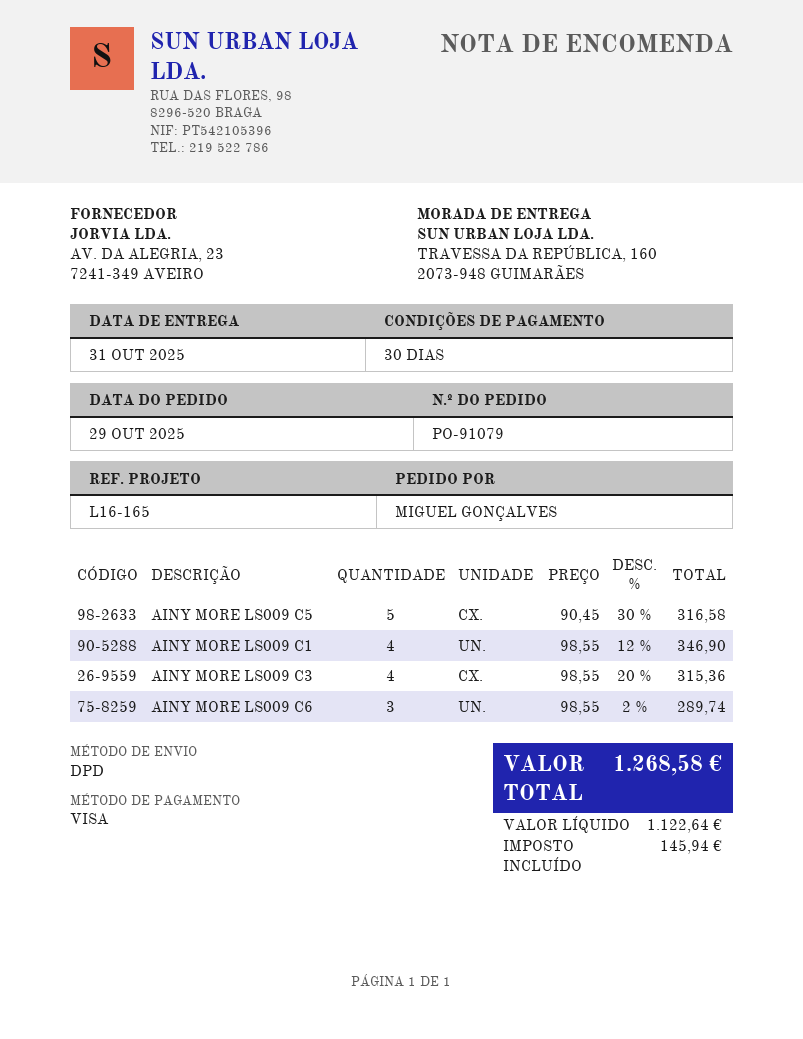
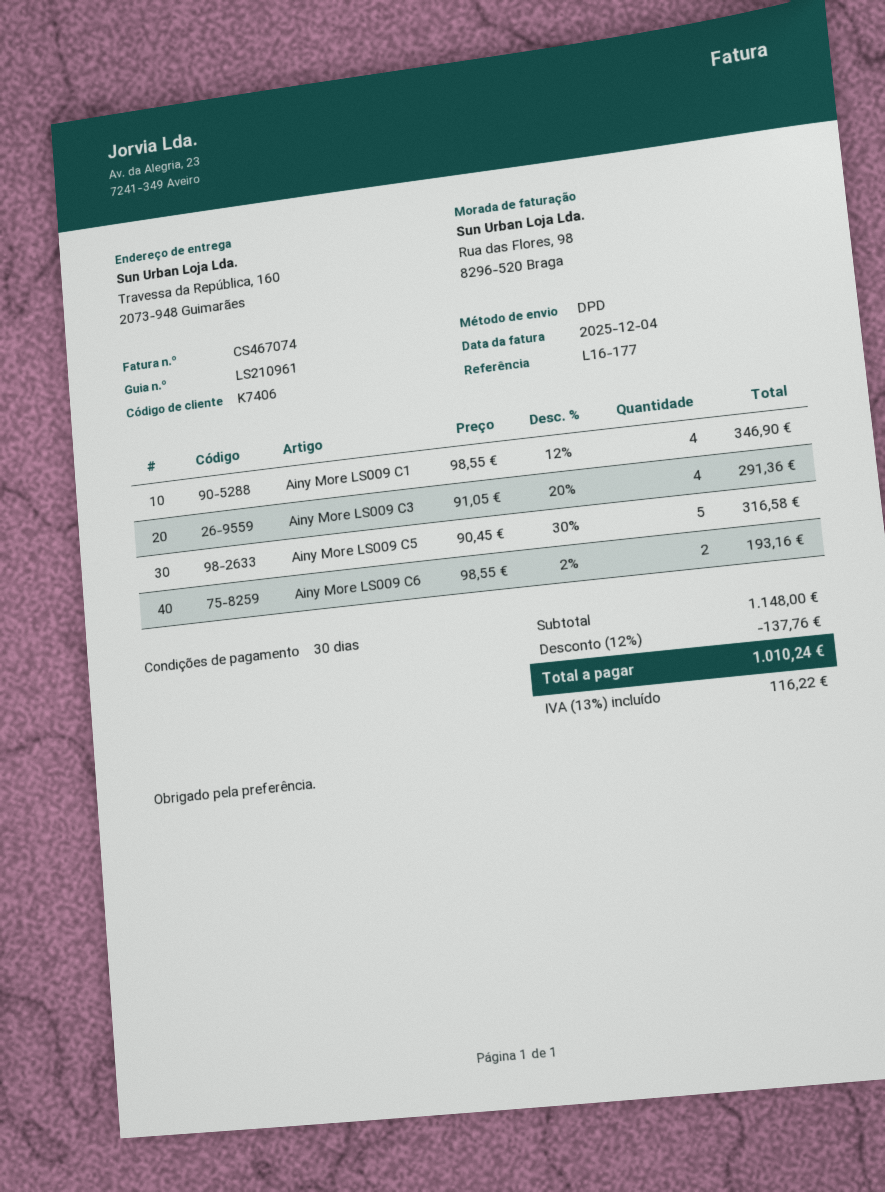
reference: L16-165 -> L16-177
AINY MORE LS009 C3: 4 x 98.55 - 20% = 315.36 -> 4 x 91.05 - 20% = 291.36
AINY MORE LS009 C6: 3 x 98.55 - 2% = 289.74 -> 2 x 98.55 - 2% = 193.16
discount: none -> 12% = 137.76
tax: 145.94 -> 116.22
total: 1268.58 -> 1010.24

